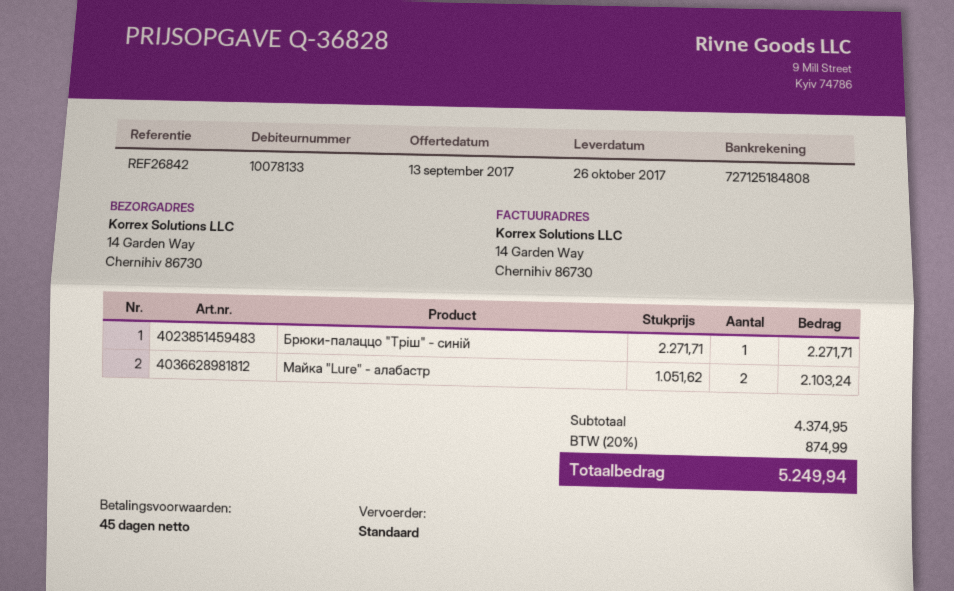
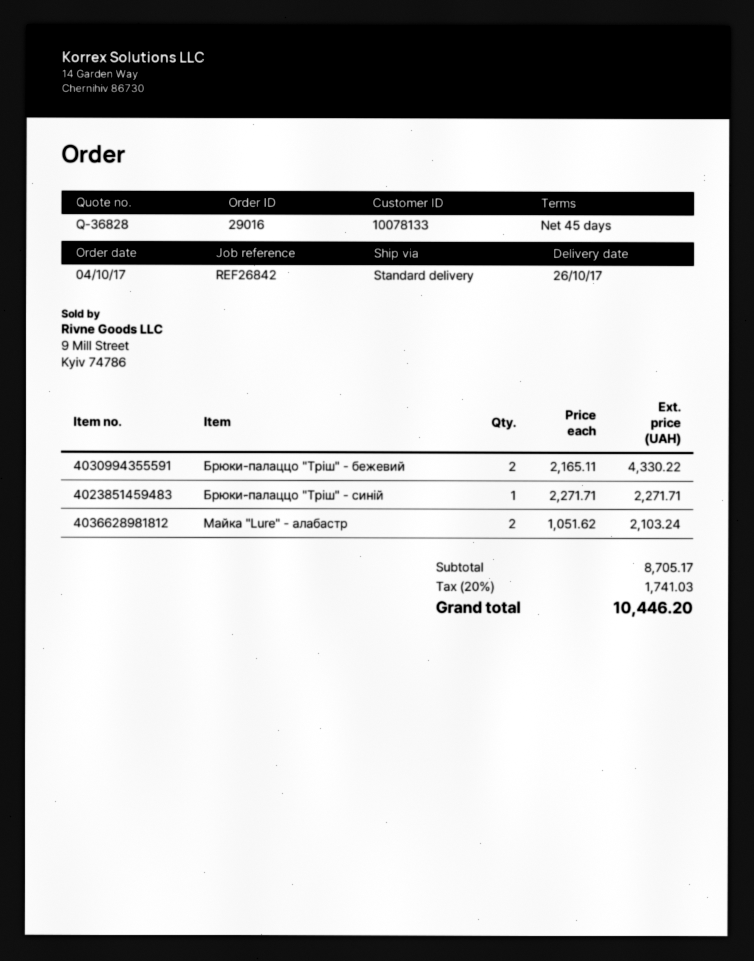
Брюки-палаццо "Тріш" - бежевий: none -> 2 x 2165.11 = 4330.22
subtotal: 4374.95 -> 8705.17
tax: 20% = 874.99 -> 20% = 1741.03
total: 5249.94 -> 10446.20

